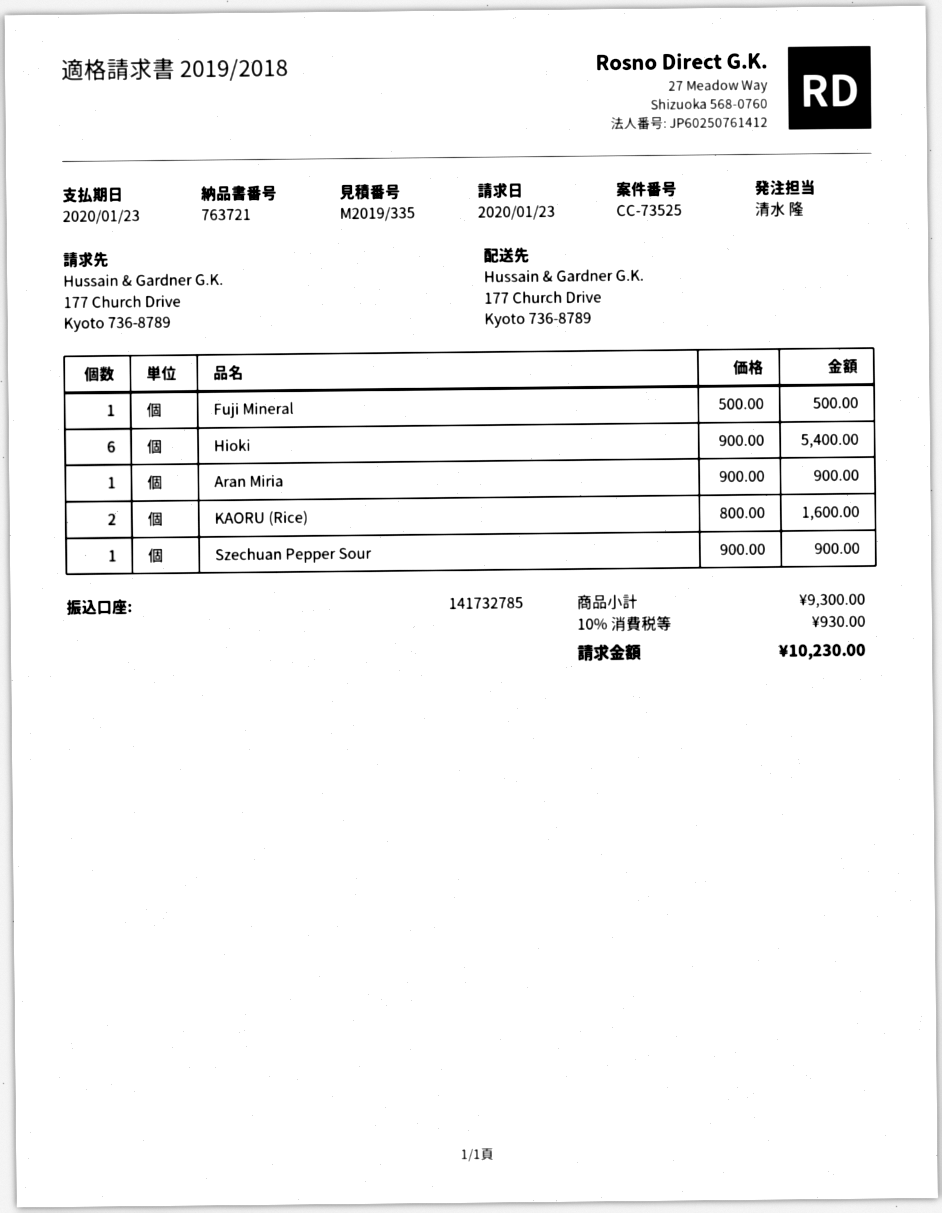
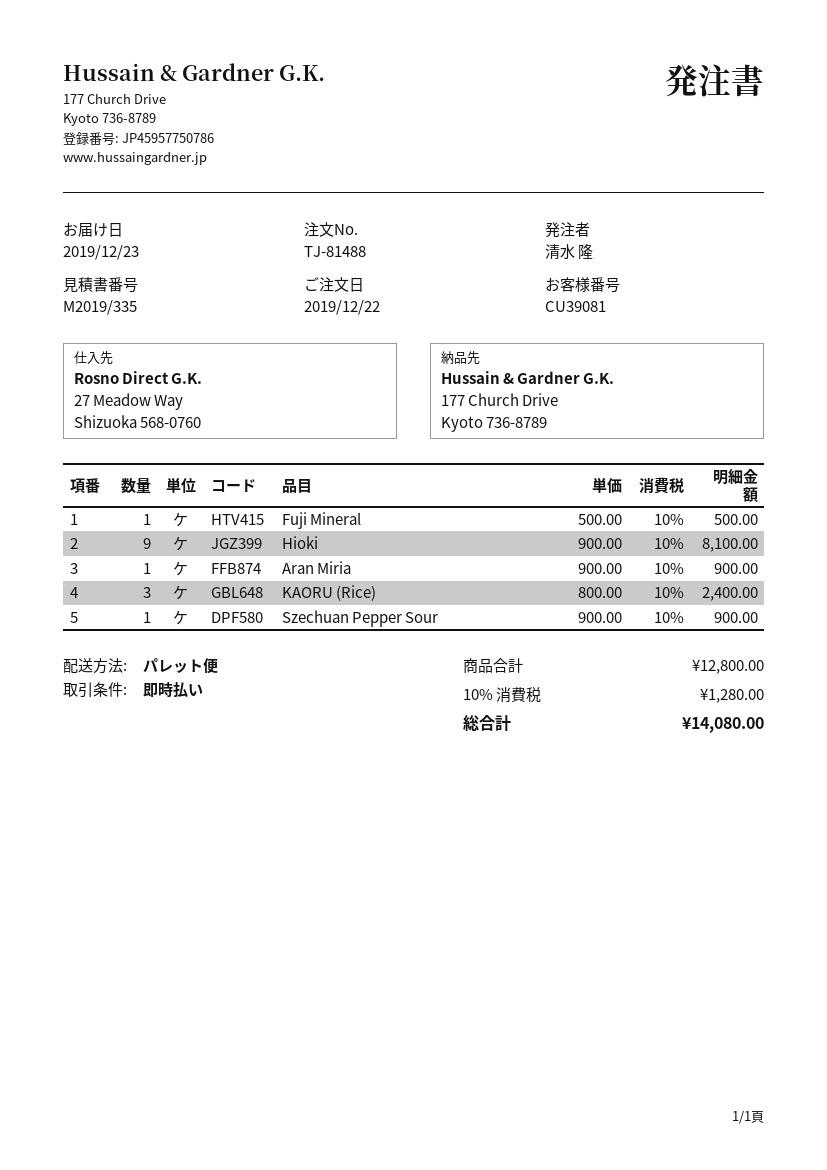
Hioki: 6 x 900.00 = 5400.00 -> 9 x 900.00 = 8100.00
KAORU (Rice): 2 x 800.00 = 1600.00 -> 3 x 800.00 = 2400.00
subtotal: 9300.00 -> 12800.00
tax: 10% = 930.00 -> 10% = 1280.00
total: 10230.00 -> 14080.00

